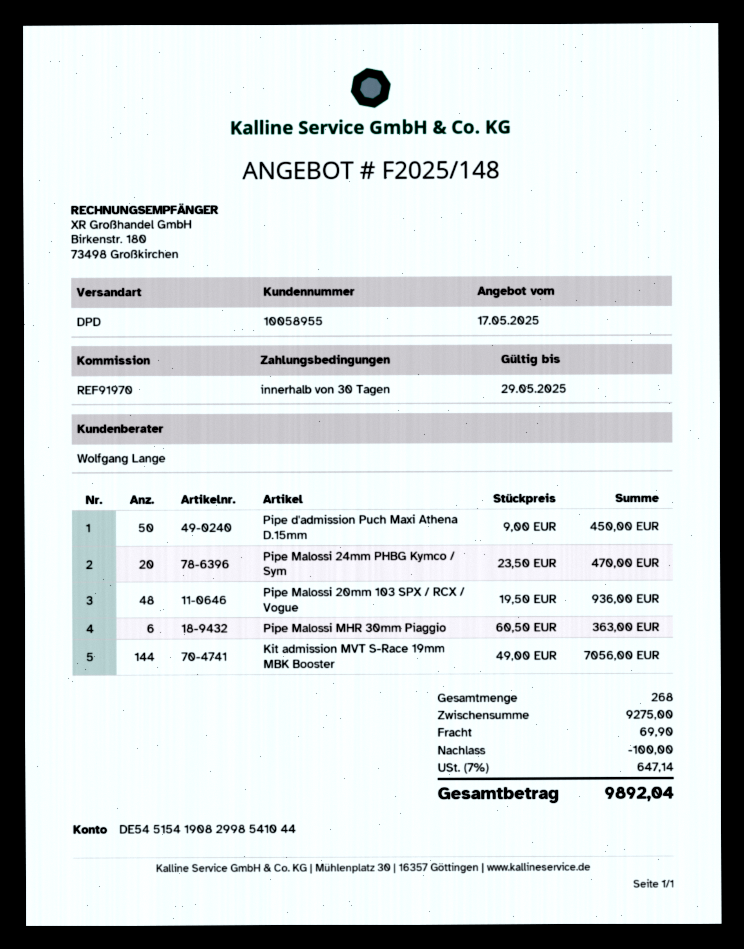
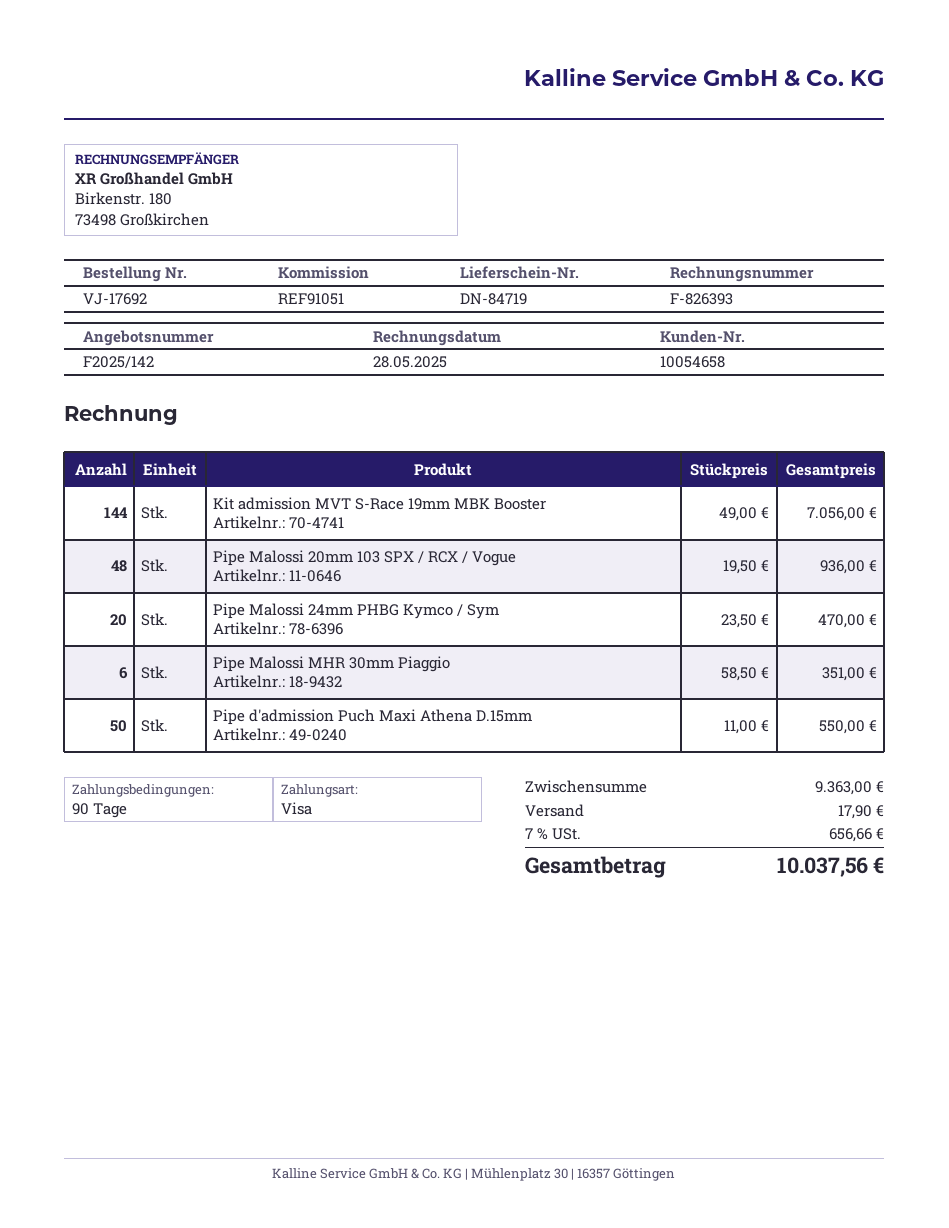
quote number: F2025/148 -> F2025/142
payment terms: 30 days -> 90 days
customer number: 10058955 -> 10054658
reference: REF91970 -> REF91051
Pipe d'admission Puch Maxi Athena D.15mm: 50 x 9.00 = 450.00 -> 50 x 11.00 = 550.00
Pipe Malossi MHR 30mm Piaggio: 6 x 60.50 = 363.00 -> 6 x 58.50 = 351.00
subtotal: 9275.00 -> 9363.00
discount: 100.00 -> none
shipping: 69.90 -> 17.90
tax: 7% = 647.14 -> 7% = 656.66
total: 9892.04 -> 10037.56

